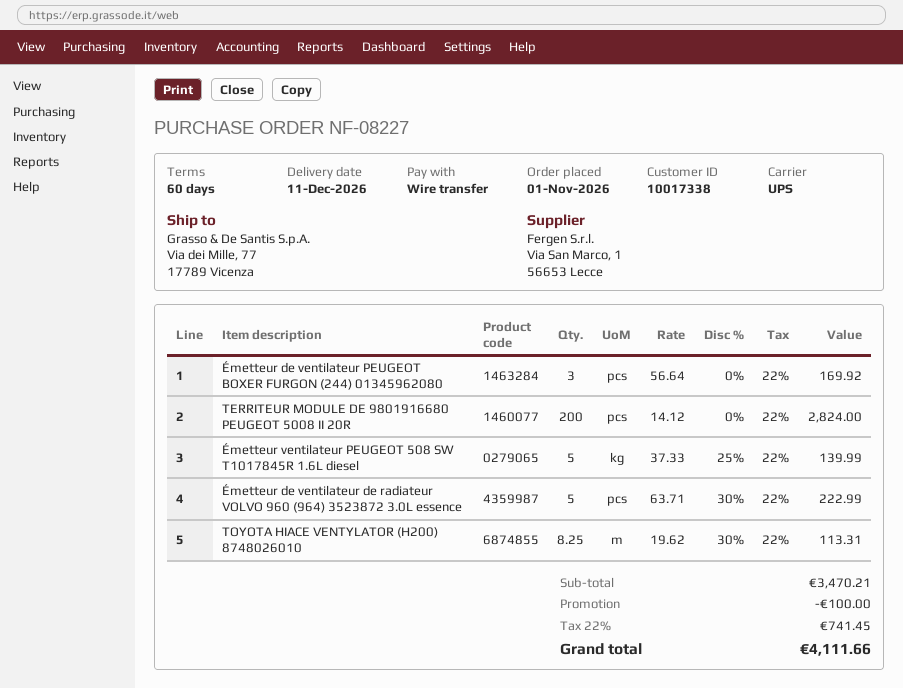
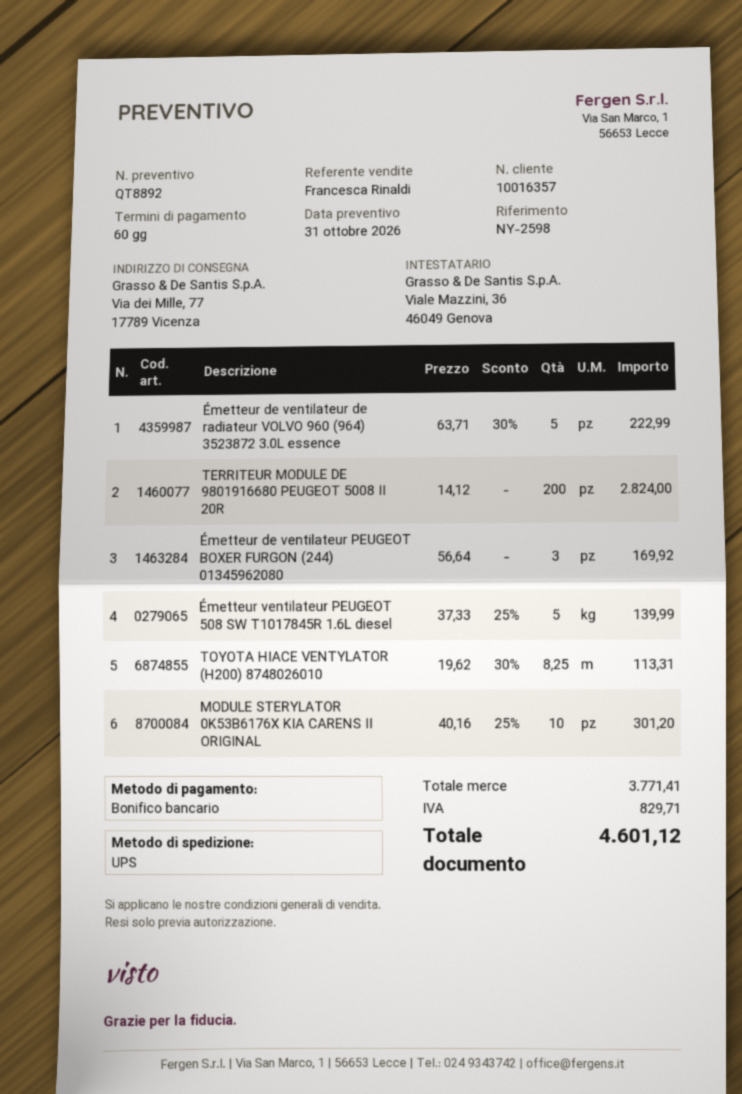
customer number: 10017338 -> 10016357
MODULE STERYLATOR 0K53B6176X KIA CARENS II ORIGINAL: none -> 10 x 40.16 - 25% = 301.20
subtotal: 3470.21 -> 3771.41
discount: 100.00 -> none
tax: 741.45 -> 829.71
total: 4111.66 -> 4601.12

